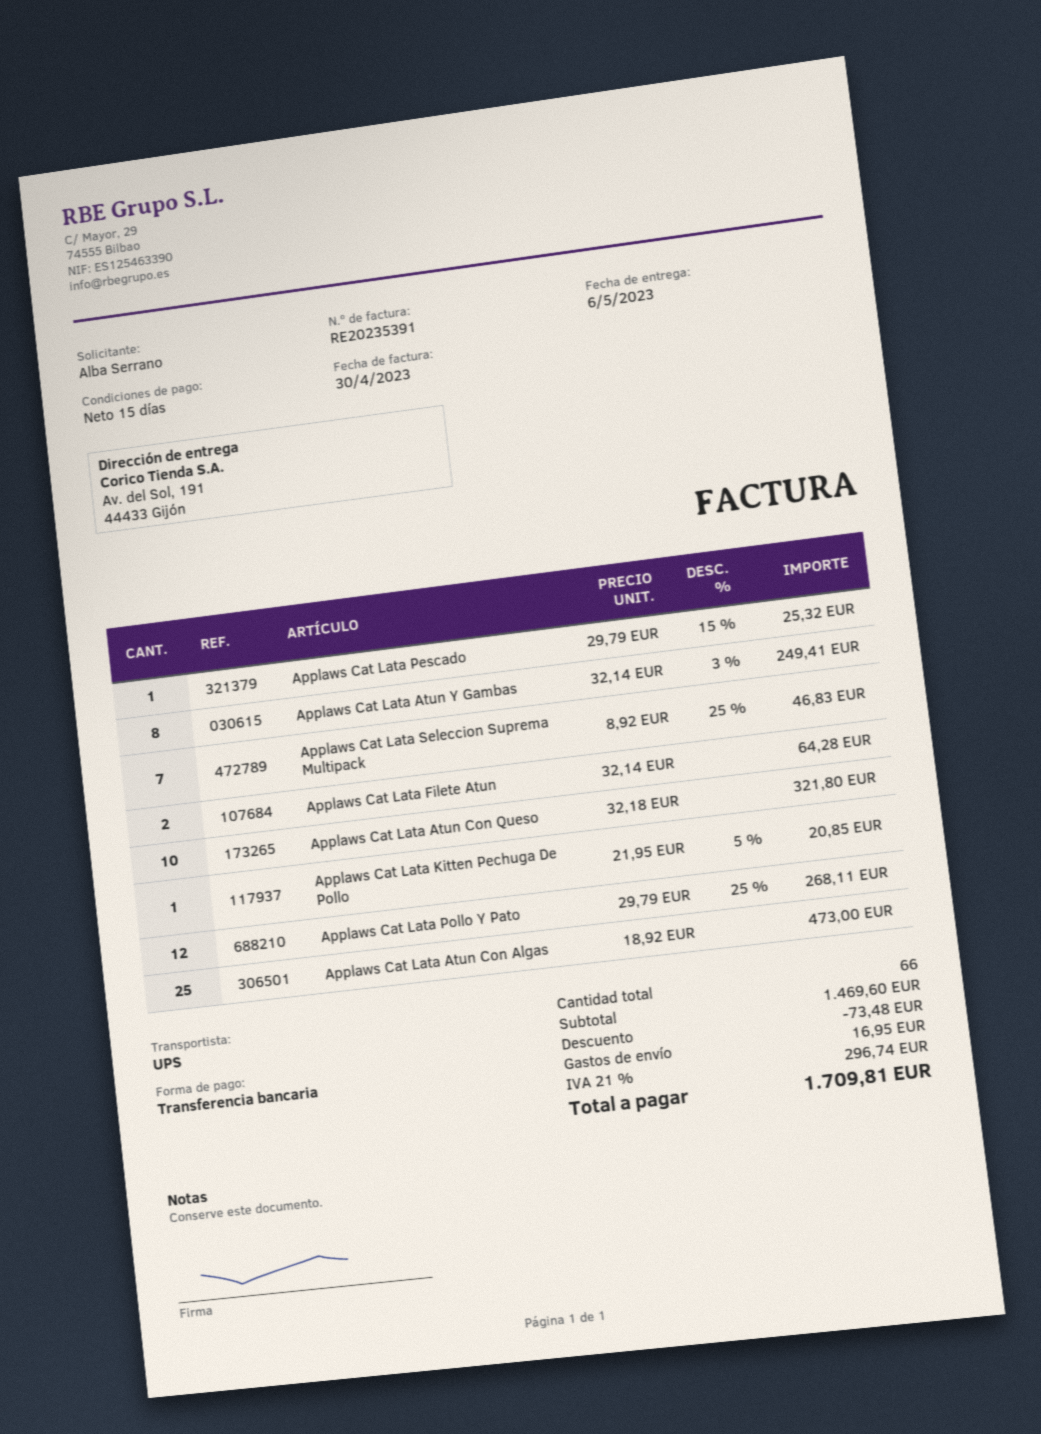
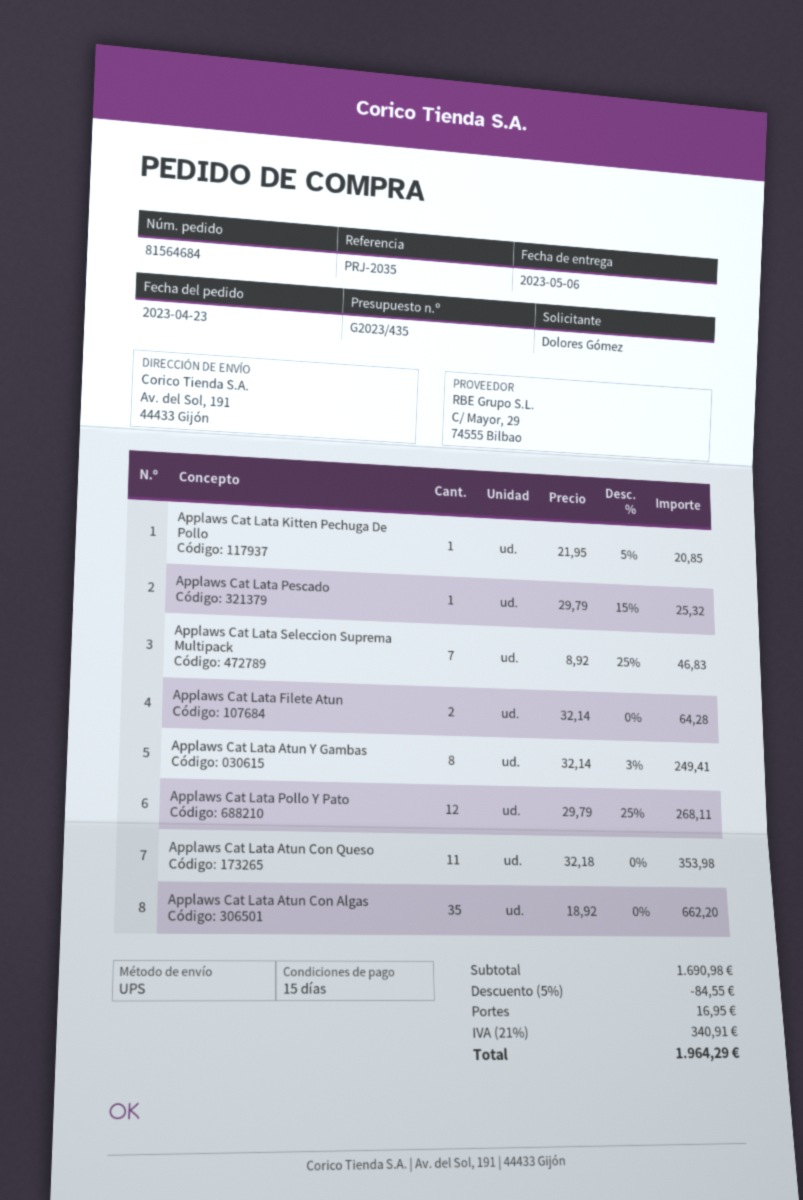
ordered by: Alba Serrano -> Dolores Gómez
Applaws Cat Lata Atun Con Queso: 10 x 32.18 = 321.80 -> 11 x 32.18 = 353.98
Applaws Cat Lata Atun Con Algas: 25 x 18.92 = 473.00 -> 35 x 18.92 = 662.20
subtotal: 1469.60 -> 1690.98
discount: 73.48 -> 84.55
tax: 21% = 296.74 -> 21% = 340.91
total: 1709.81 -> 1964.29

